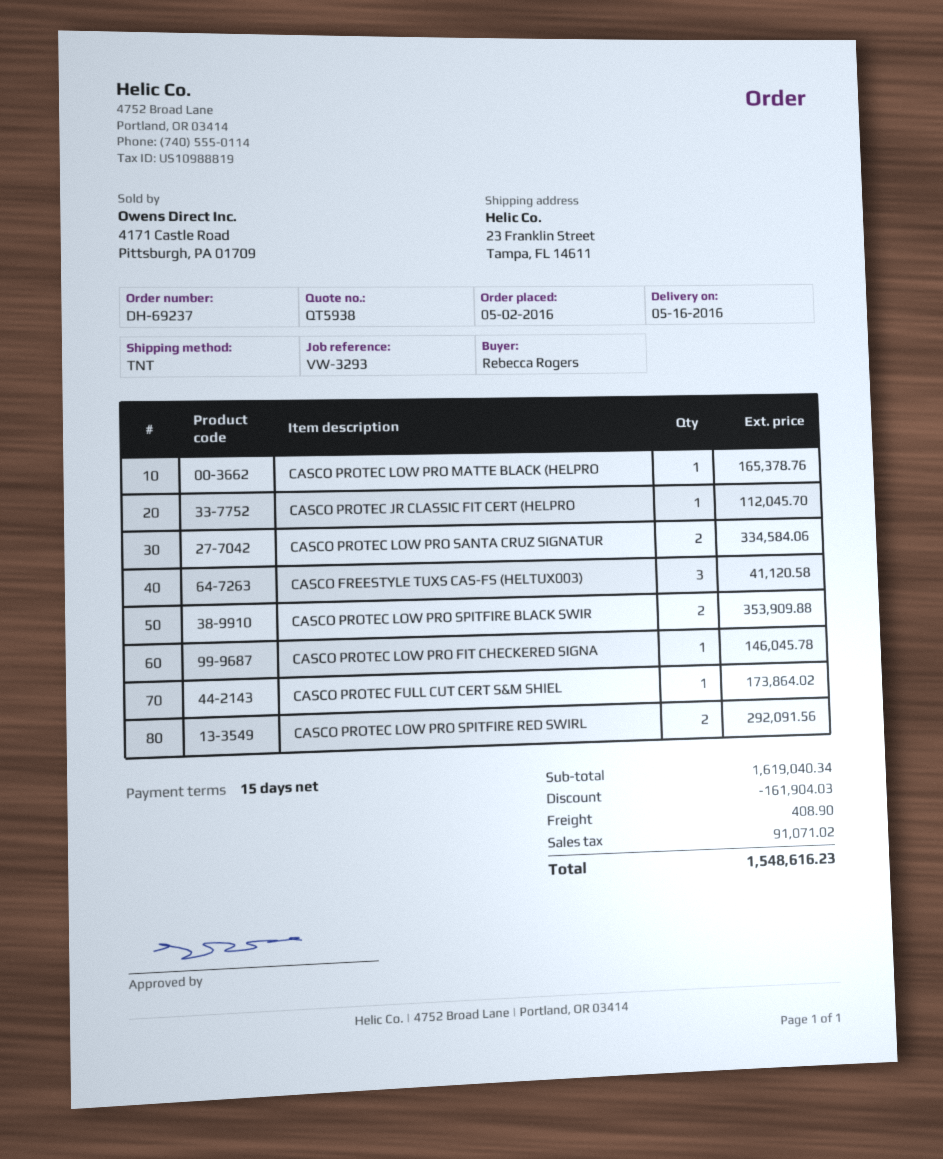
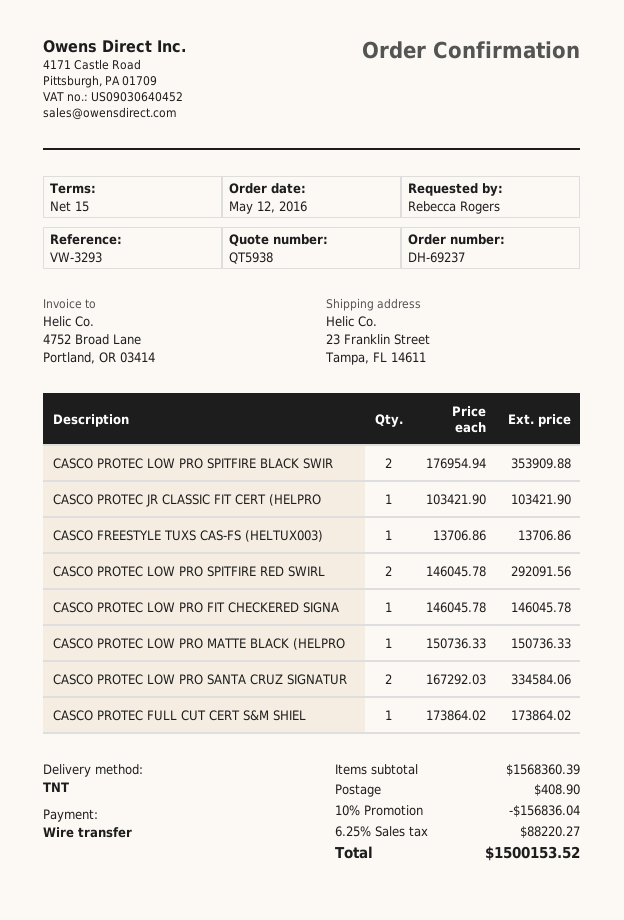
order date: 2016-05-02 -> 2016-05-12
CASCO PROTEC LOW PRO MATTE BLACK (HELPRO: 1 for 165378.76 -> 1 for 150736.33
CASCO PROTEC JR CLASSIC FIT CERT (HELPRO: 1 for 112045.70 -> 1 for 103421.90
CASCO FREESTYLE TUXS CAS-FS (HELTUX003): 3 for 41120.58 -> 1 for 13706.86
subtotal: 1619040.34 -> 1568360.39
discount: 161904.03 -> 156836.04
tax: 91071.02 -> 88220.27
total: 1548616.23 -> 1500153.52

